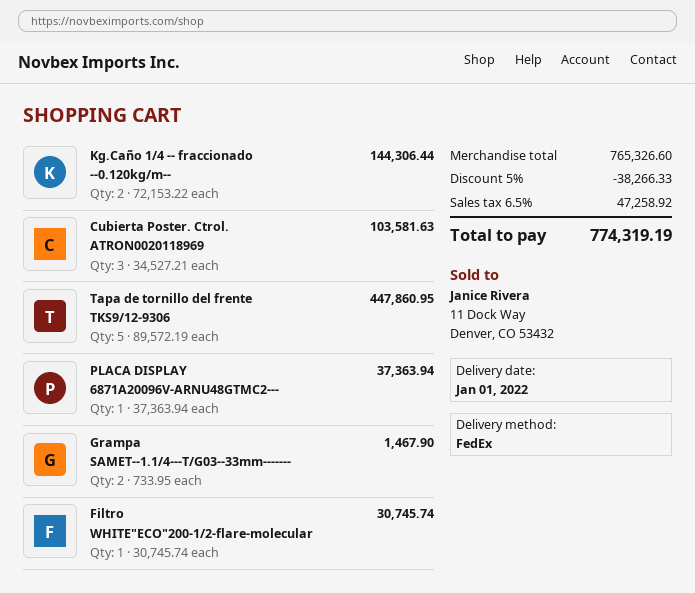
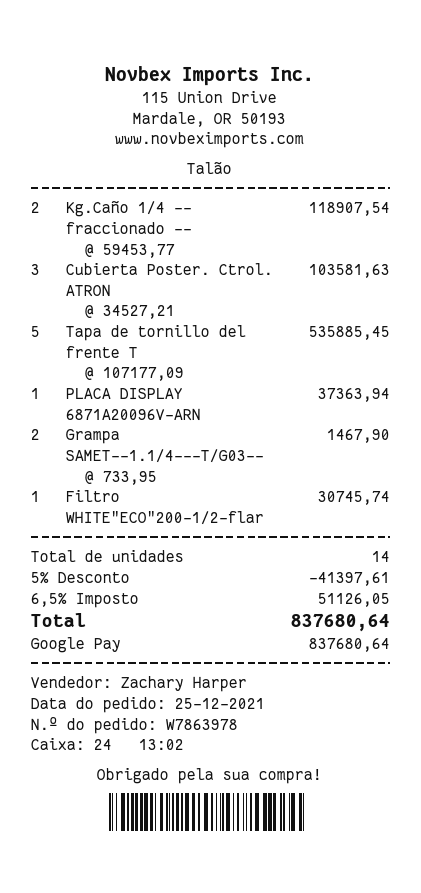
Kg.Caño 1/4 -- fraccionado --0.120kg/m--: 2 x 72153.22 = 144306.44 -> 2 x 59453.77 = 118907.54
Tapa de tornillo del frente TKS9/12-9306: 5 x 89572.19 = 447860.95 -> 5 x 107177.09 = 535885.45
discount: 5% = 38266.33 -> 5% = 41397.61
tax: 6.5% = 47258.92 -> 6.5% = 51126.05
total: 774319.19 -> 837680.64

